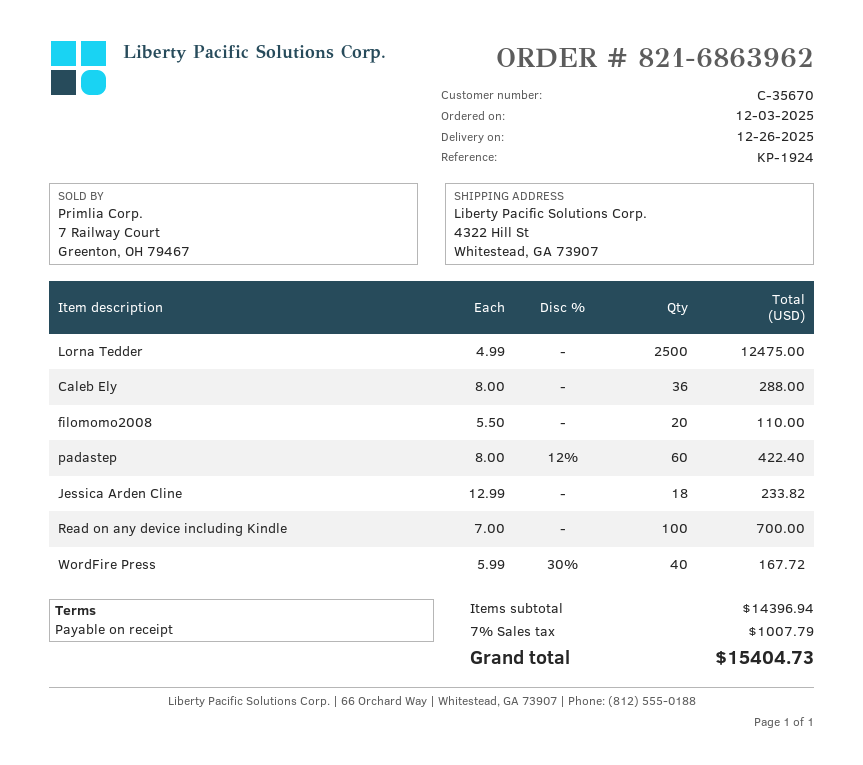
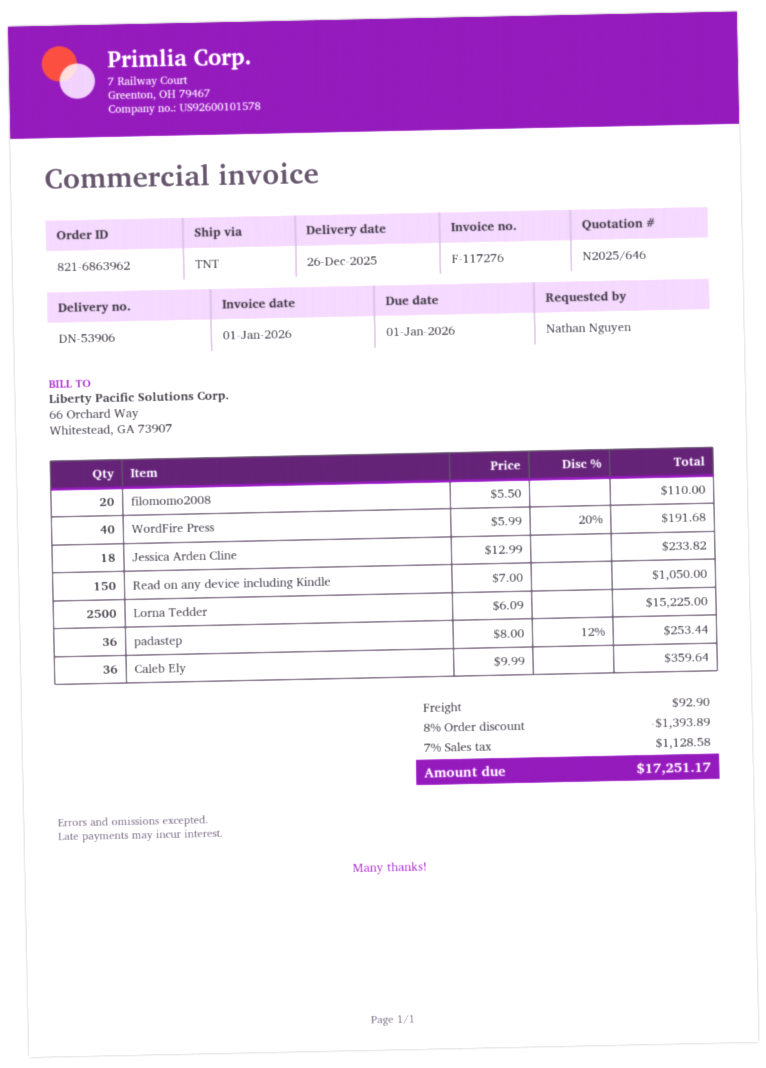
Lorna Tedder: 2500 x 4.99 = 12475.00 -> 2500 x 6.09 = 15225.00
Caleb Ely: 36 x 8.00 = 288.00 -> 36 x 9.99 = 359.64
padastep: 60 x 8.00 - 12% = 422.40 -> 36 x 8.00 - 12% = 253.44
Read on any device including Kindle: 100 x 7.00 = 700.00 -> 150 x 7.00 = 1050.00
WordFire Press: 40 x 5.99 - 30% = 167.72 -> 40 x 5.99 - 20% = 191.68
discount: none -> 8% = 1393.89
shipping: none -> 92.90
tax: 7% = 1007.79 -> 7% = 1128.58
total: 15404.73 -> 17251.17

